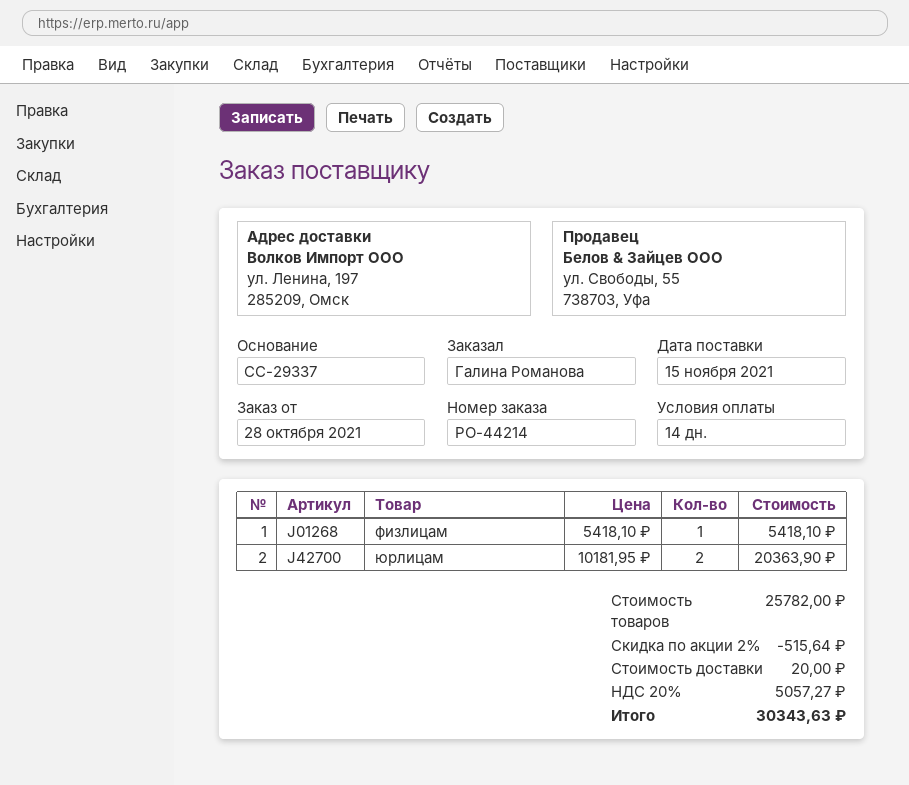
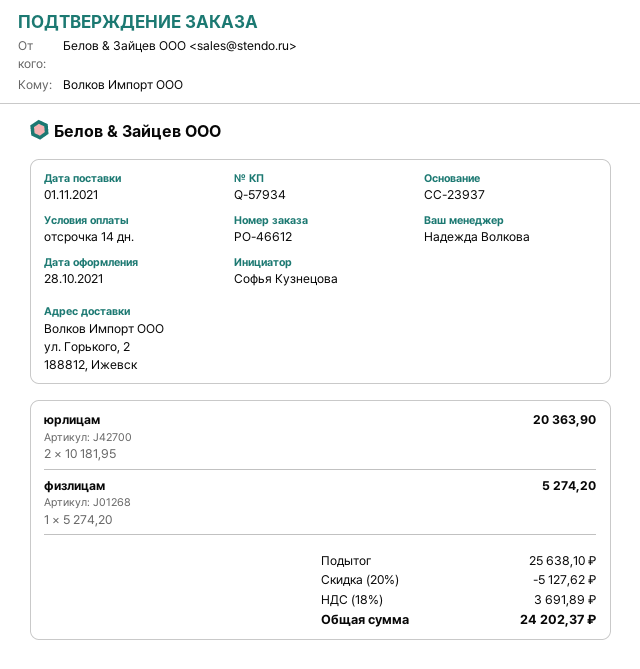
order number: PO-44214 -> PO-46612
delivery date: 2021-11-15 -> 2021-11-01
reference: CC-29337 -> CC-23937
ordered by: Галина Романова -> Софья Кузнецова
ship to: ул. Ленина, 197, 285209, Омск -> ул. Горького, 2, 188812, Ижевск
физлицам: 1 x 5418.10 = 5418.10 -> 1 x 5274.20 = 5274.20
subtotal: 25782.00 -> 25638.10
discount: 2% = 515.64 -> 20% = 5127.62
shipping: 20.00 -> none
tax: 20% = 5057.27 -> 18% = 3691.89
total: 30343.63 -> 24202.37

